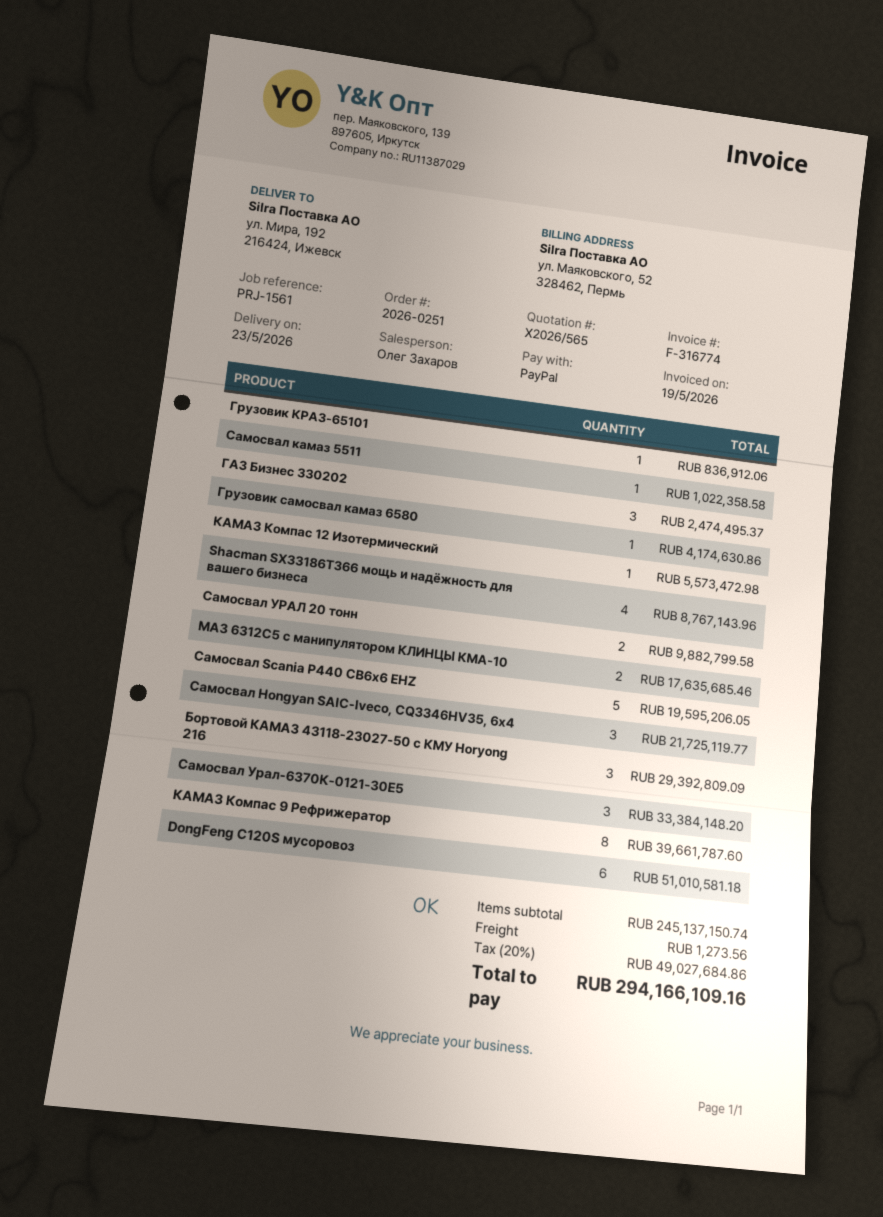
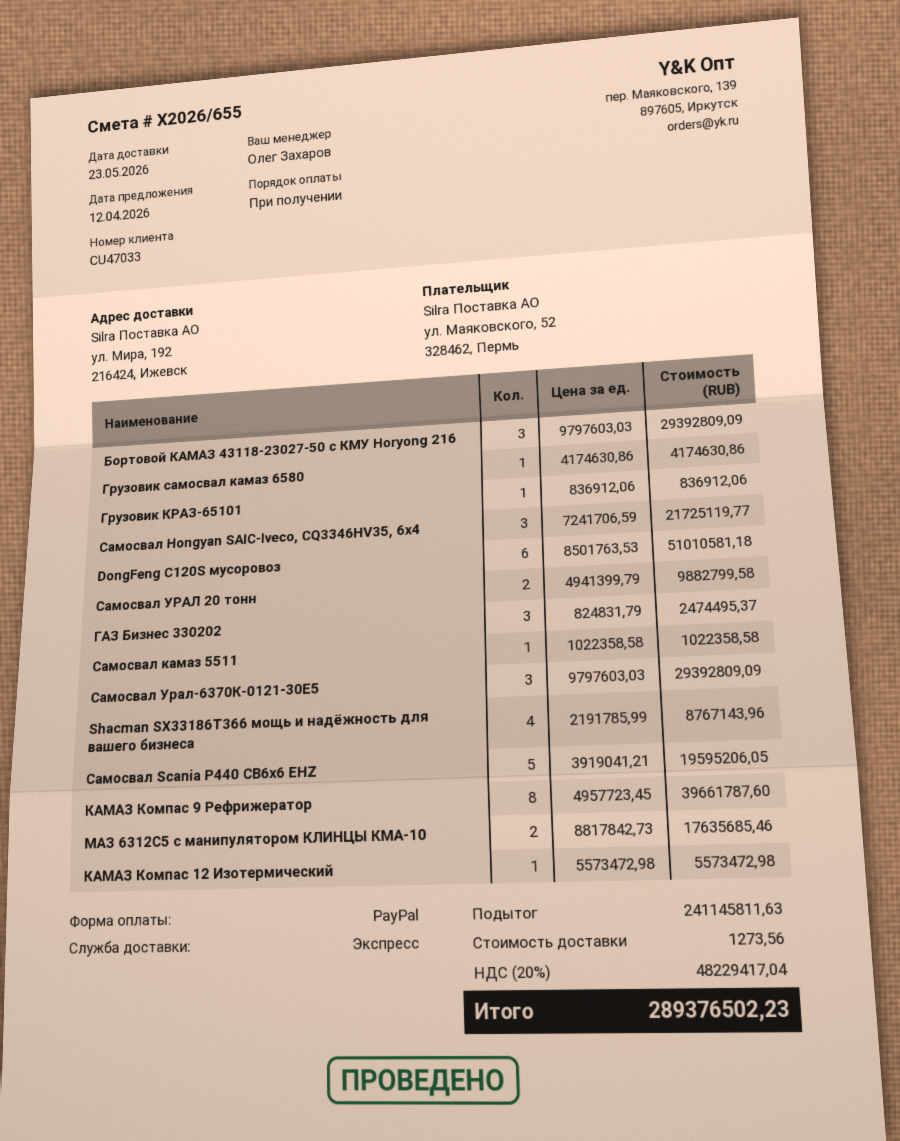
quote number: X2026/565 -> X2026/655
Самосвал Урал-6370К-0121-30Е5: 3 for 33384148.20 -> 3 for 29392809.09
subtotal: 245137150.74 -> 241145811.63
tax: 20% = 49027684.86 -> 20% = 48229417.04
total: 294166109.16 -> 289376502.23

